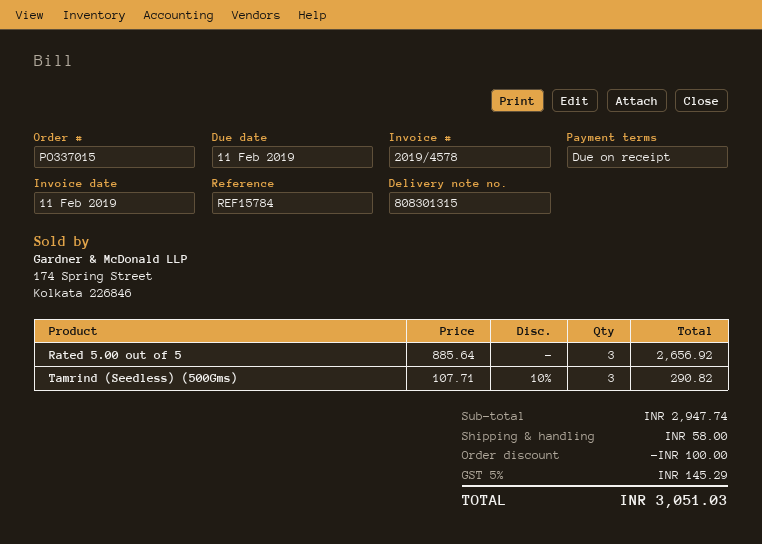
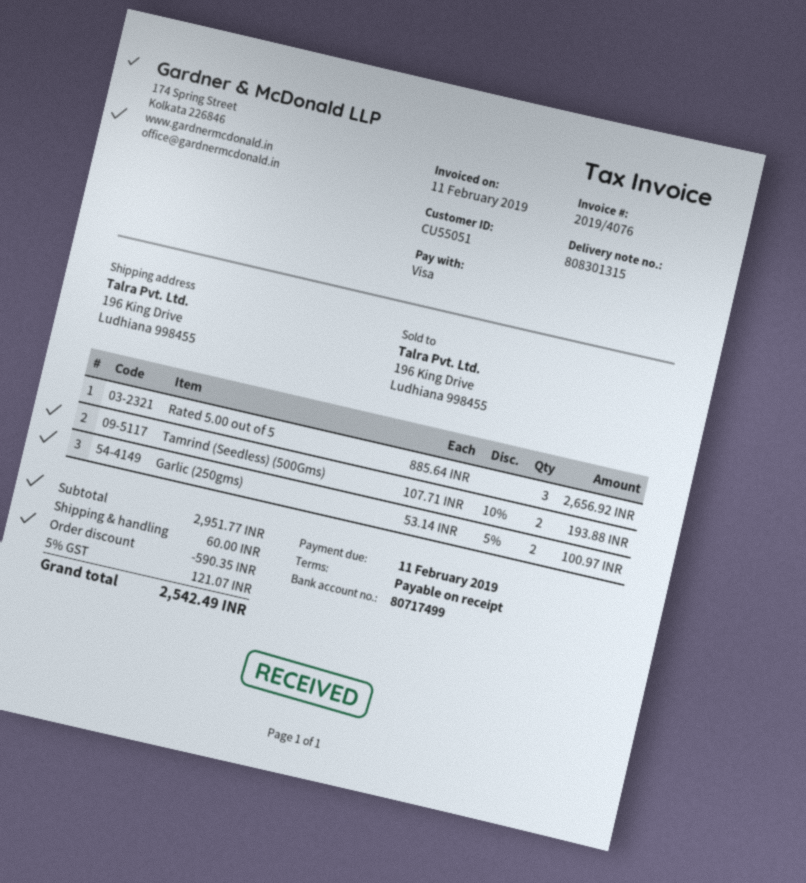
invoice number: 2019/4578 -> 2019/4076
Tamrind (Seedless) (500Gms): 3 x 107.71 - 10% = 290.82 -> 2 x 107.71 - 10% = 193.88
Garlic (250gms): none -> 2 x 53.14 - 5% = 100.97
subtotal: 2947.74 -> 2951.77
discount: 100.00 -> 590.35
shipping: 58.00 -> 60.00
tax: 5% = 145.29 -> 5% = 121.07
total: 3051.03 -> 2542.49

